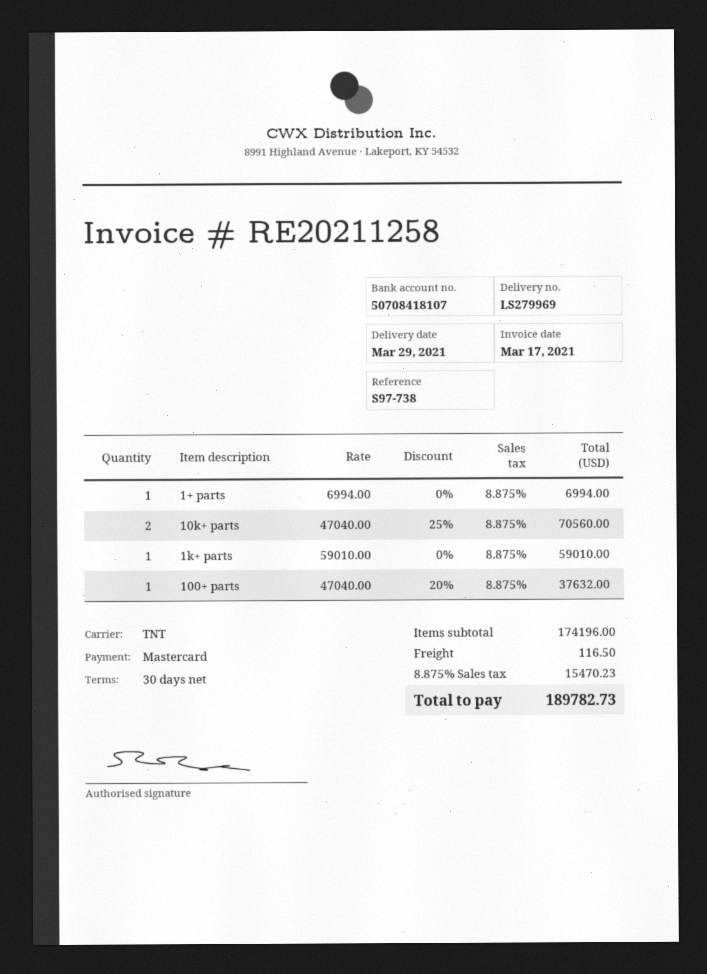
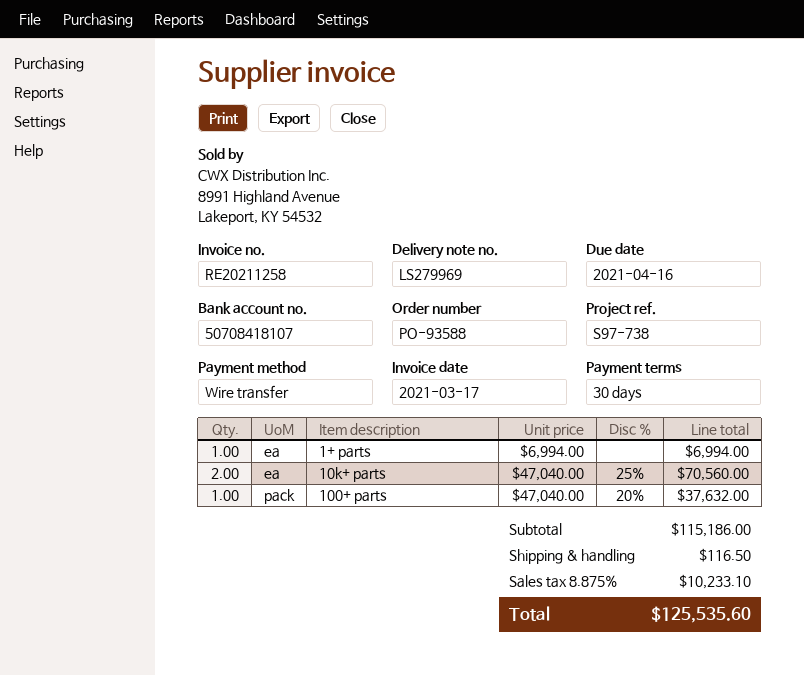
payment method: Mastercard -> bank transfer
1k+ parts: 1 x 59010.00 = 59010.00 -> none
subtotal: 174196.00 -> 115186.00
tax: 8.875% = 15470.23 -> 8.875% = 10233.10
total: 189782.73 -> 125535.60

